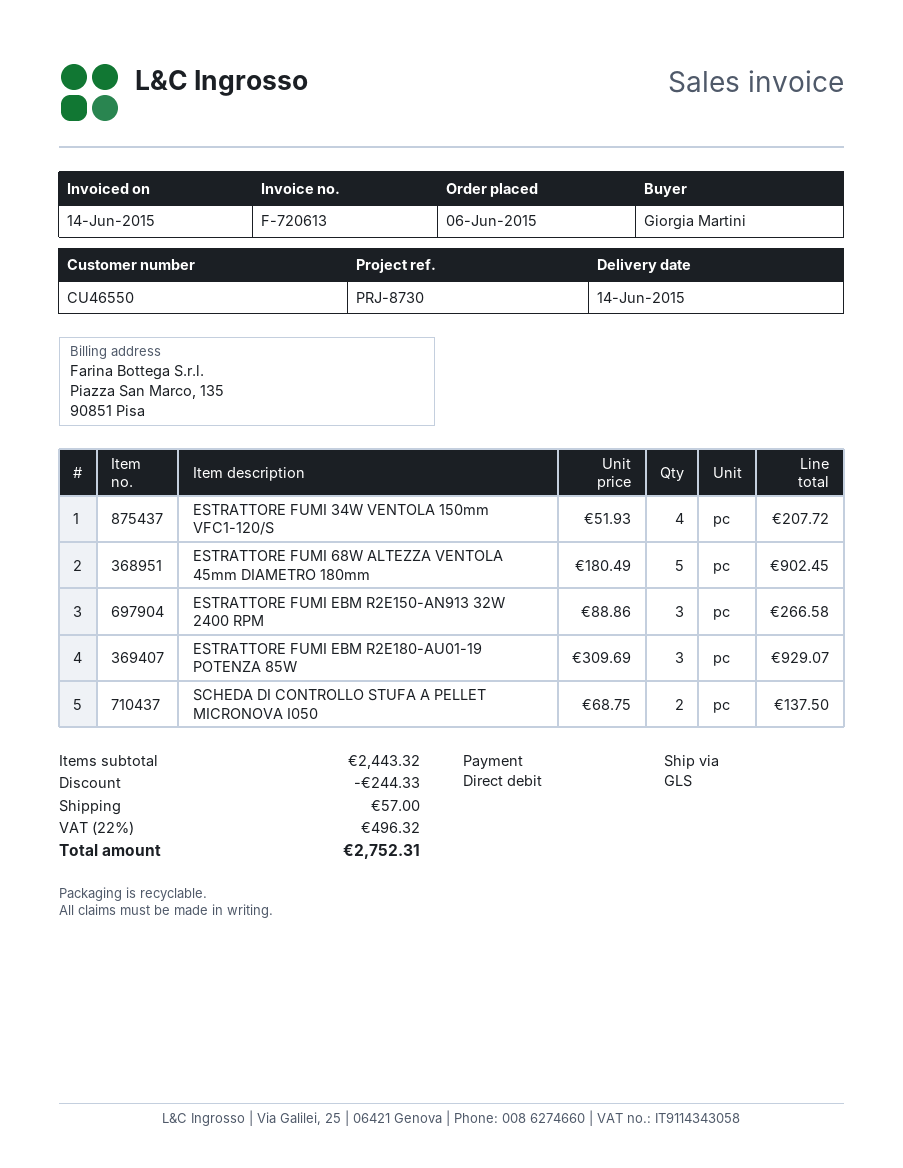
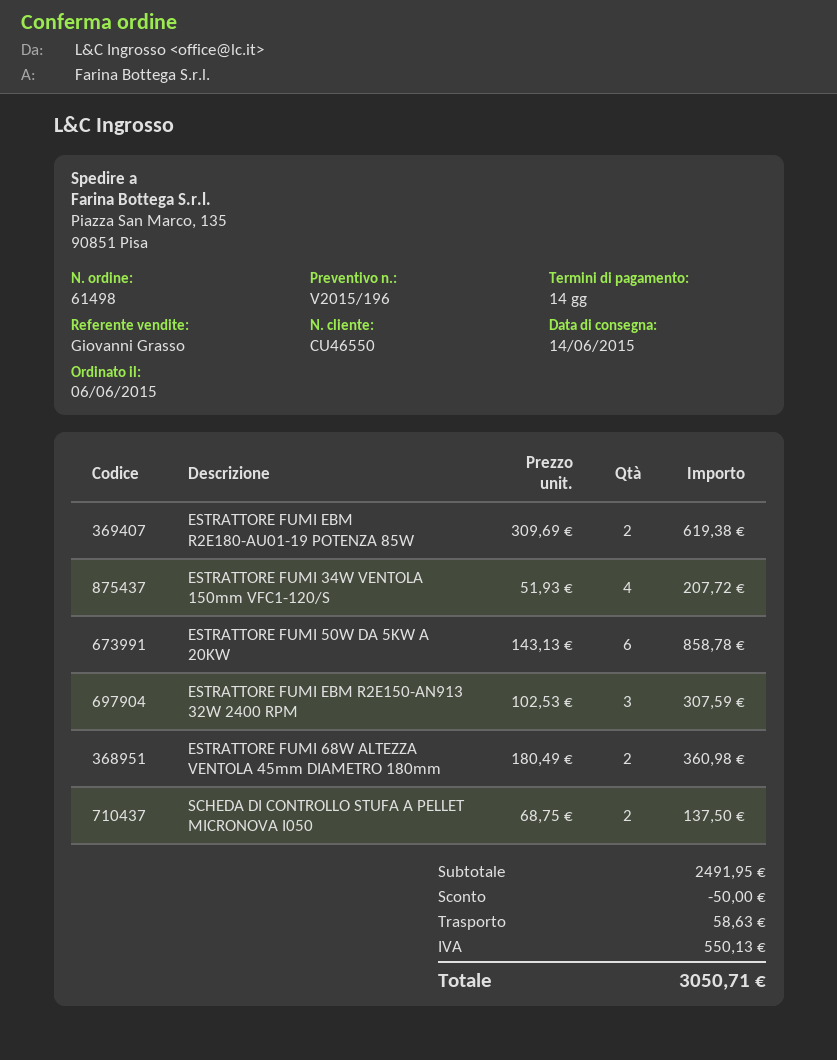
ESTRATTORE FUMI 68W ALTEZZA VENTOLA 45mm DIAMETRO 180mm: 5 x 180.49 = 902.45 -> 2 x 180.49 = 360.98
ESTRATTORE FUMI EBM R2E150-AN913 32W 2400 RPM: 3 x 88.86 = 266.58 -> 3 x 102.53 = 307.59
ESTRATTORE FUMI EBM R2E180-AU01-19 POTENZA 85W: 3 x 309.69 = 929.07 -> 2 x 309.69 = 619.38
ESTRATTORE FUMI 50W DA 5KW A 20KW: none -> 6 x 143.13 = 858.78
subtotal: 2443.32 -> 2491.95
discount: 244.33 -> 50.00
shipping: 57.00 -> 58.63
tax: 496.32 -> 550.13
total: 2752.31 -> 3050.71

